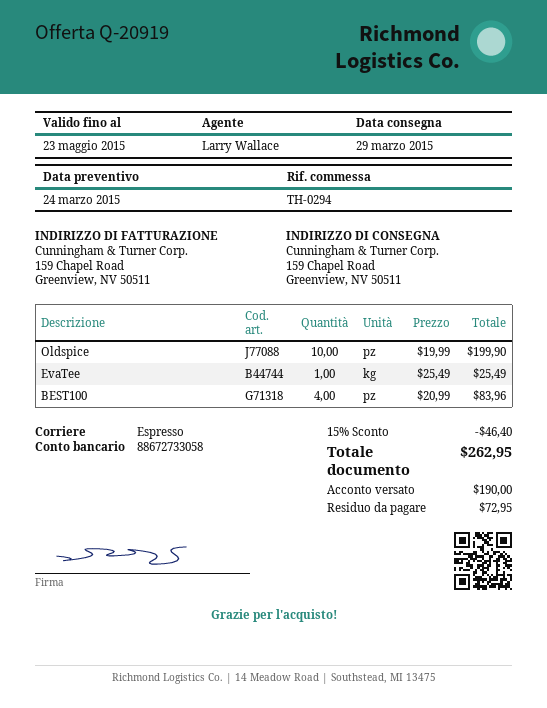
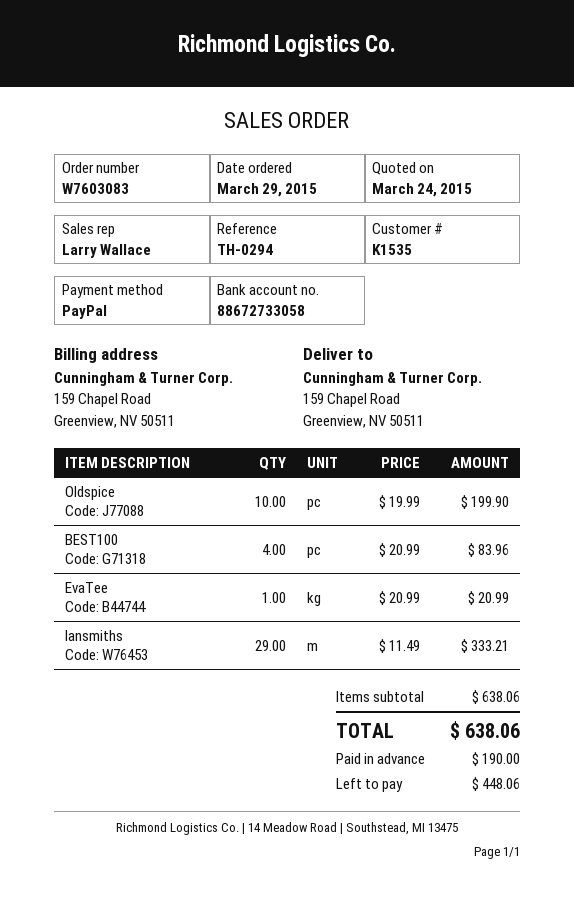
EvaTee: 1 x 25.49 = 25.49 -> 1 x 20.99 = 20.99
Iansmiths: none -> 29 x 11.49 = 333.21
discount: 15% = 46.40 -> none
total: 262.95 -> 638.06
balance: 72.95 -> 448.06

